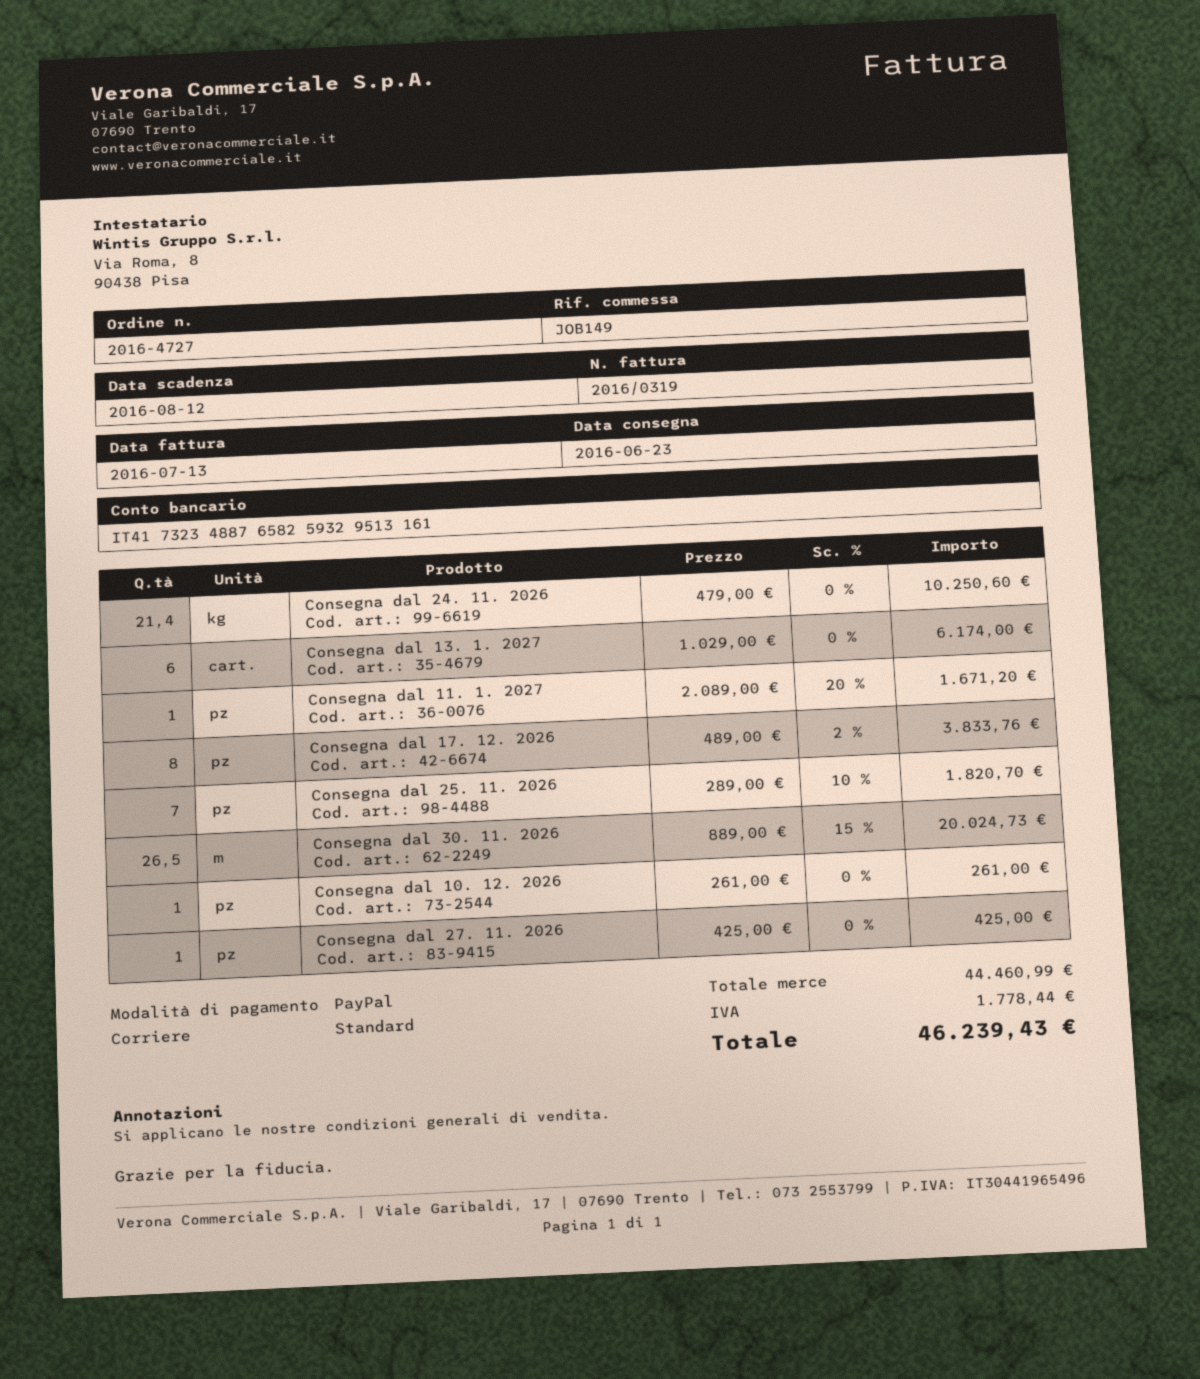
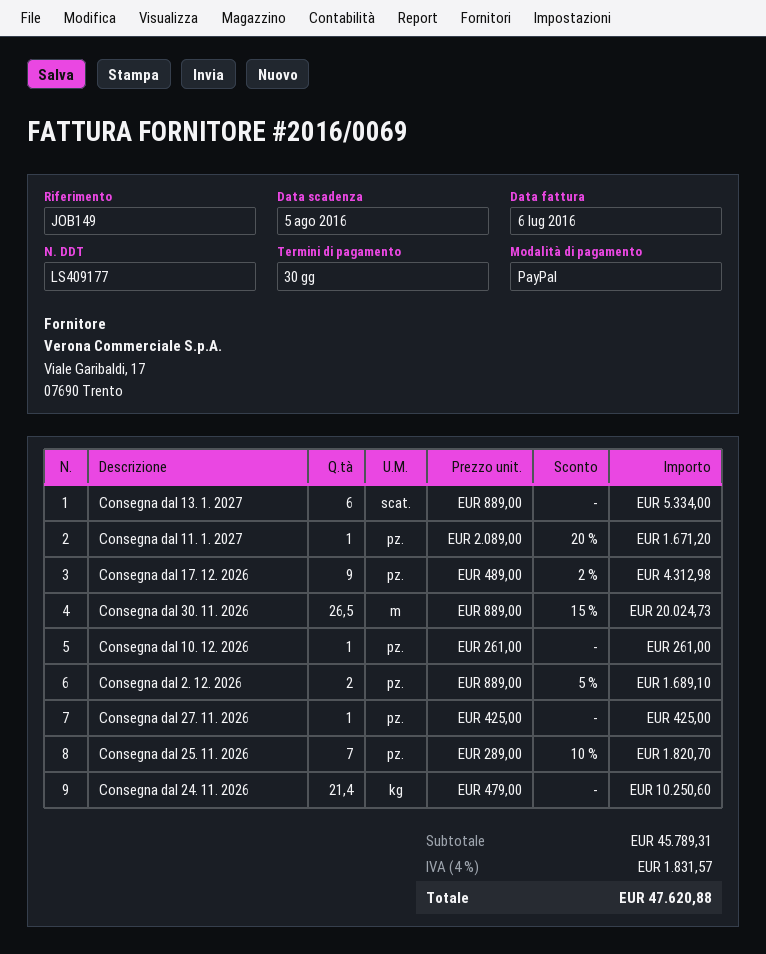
invoice number: 2016/0319 -> 2016/0069
invoice date: 2016-07-13 -> 2016-07-06
due date: 2016-08-12 -> 2016-08-05
Consegna dal 13. 1. 2027: 6 x 1029.00 = 6174.00 -> 6 x 889.00 = 5334.00
Consegna dal 17. 12. 2026: 8 x 489.00 - 2% = 3833.76 -> 9 x 489.00 - 2% = 4312.98
Consegna dal 2. 12. 2026: none -> 2 x 889.00 - 5% = 1689.10
subtotal: 44460.99 -> 45789.31
tax: 1778.44 -> 1831.57
total: 46239.43 -> 47620.88

